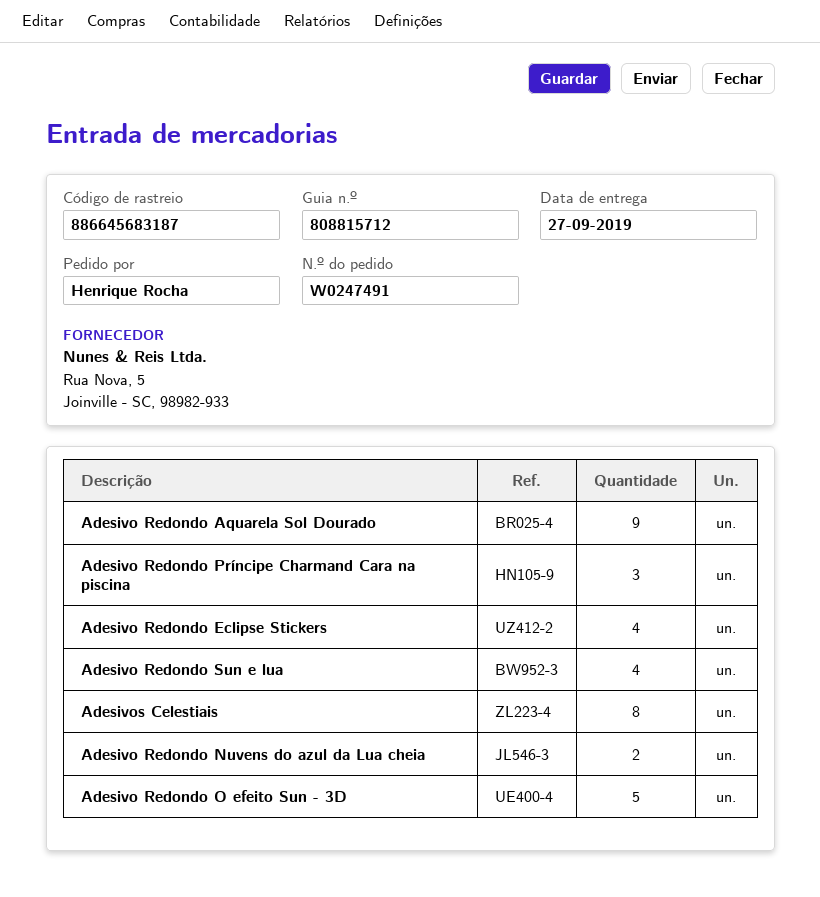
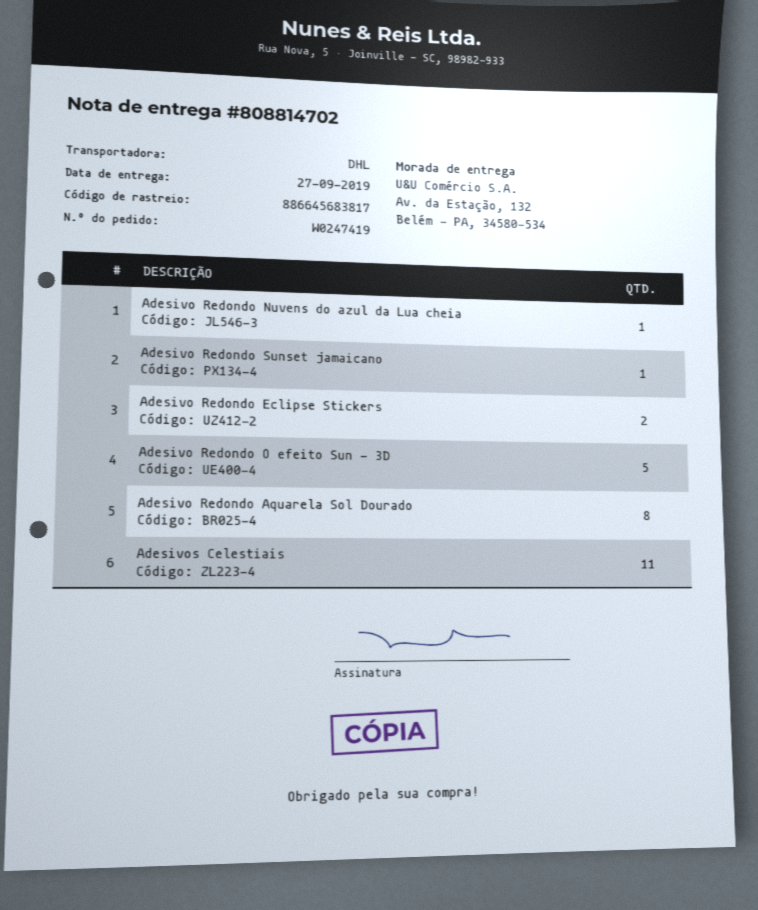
order number: W0247491 -> W0247419
delivery note number: 808815712 -> 808814702
tracking number: 886645683187 -> 886645683817
Adesivo Redondo Aquarela Sol Dourado: 9 -> 8
Adesivo Redondo Príncipe Charmand Cara na piscina: 3 -> none
Adesivo Redondo Eclipse Stickers: 4 -> 2
Adesivo Redondo Sun e lua: 4 -> none
Adesivos Celestiais: 8 -> 11
Adesivo Redondo Nuvens do azul da Lua cheia: 2 -> 1
Adesivo Redondo Sunset jamaicano: none -> 1

